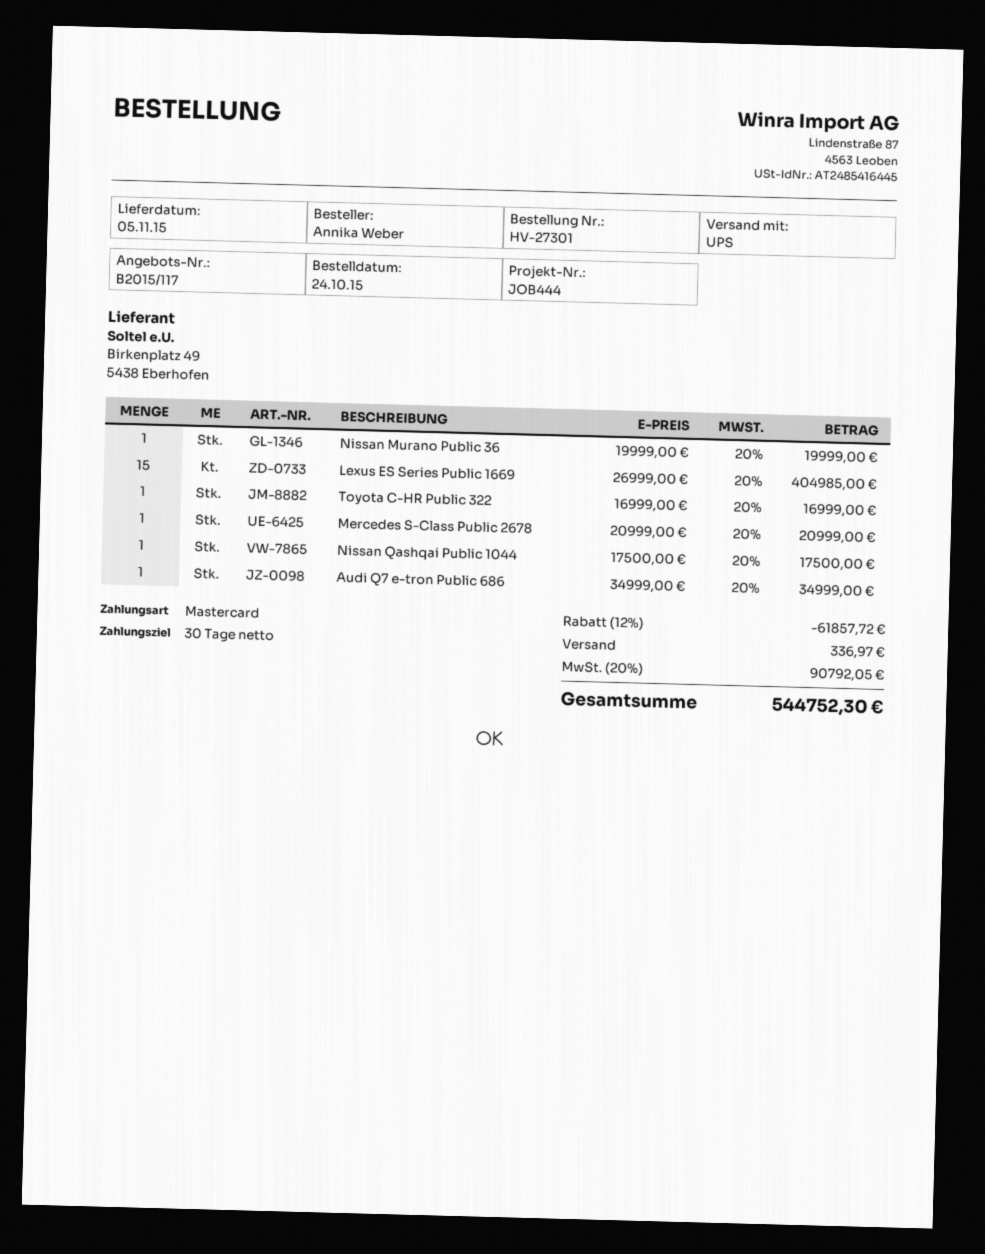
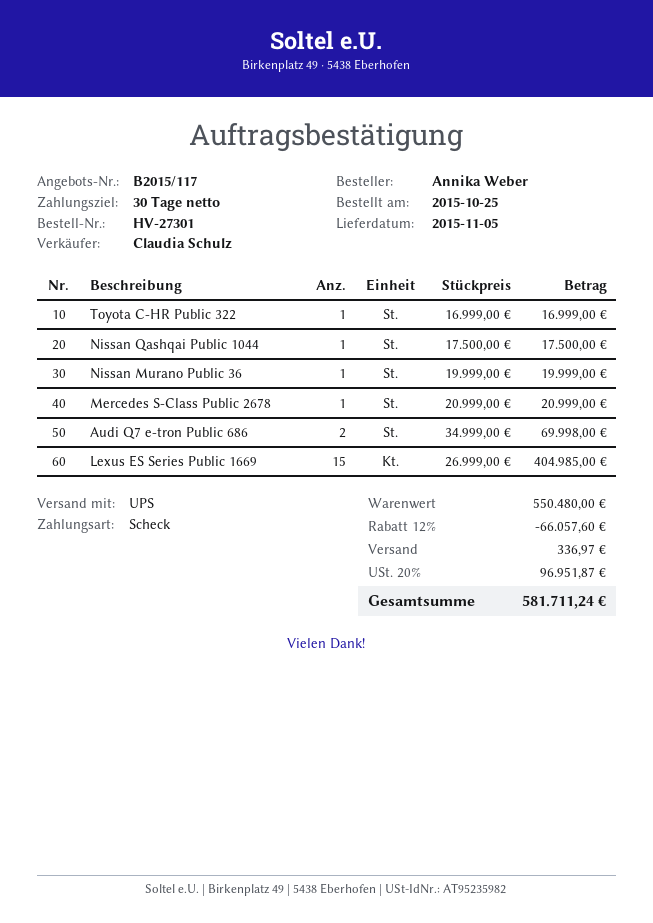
order date: 2015-10-24 -> 2015-10-25
payment method: Mastercard -> cheque
Audi Q7 e-tron Public 686: 1 x 34999.00 = 34999.00 -> 2 x 34999.00 = 69998.00
discount: 12% = 61857.72 -> 12% = 66057.60
tax: 20% = 90792.05 -> 20% = 96951.87
total: 544752.30 -> 581711.24

